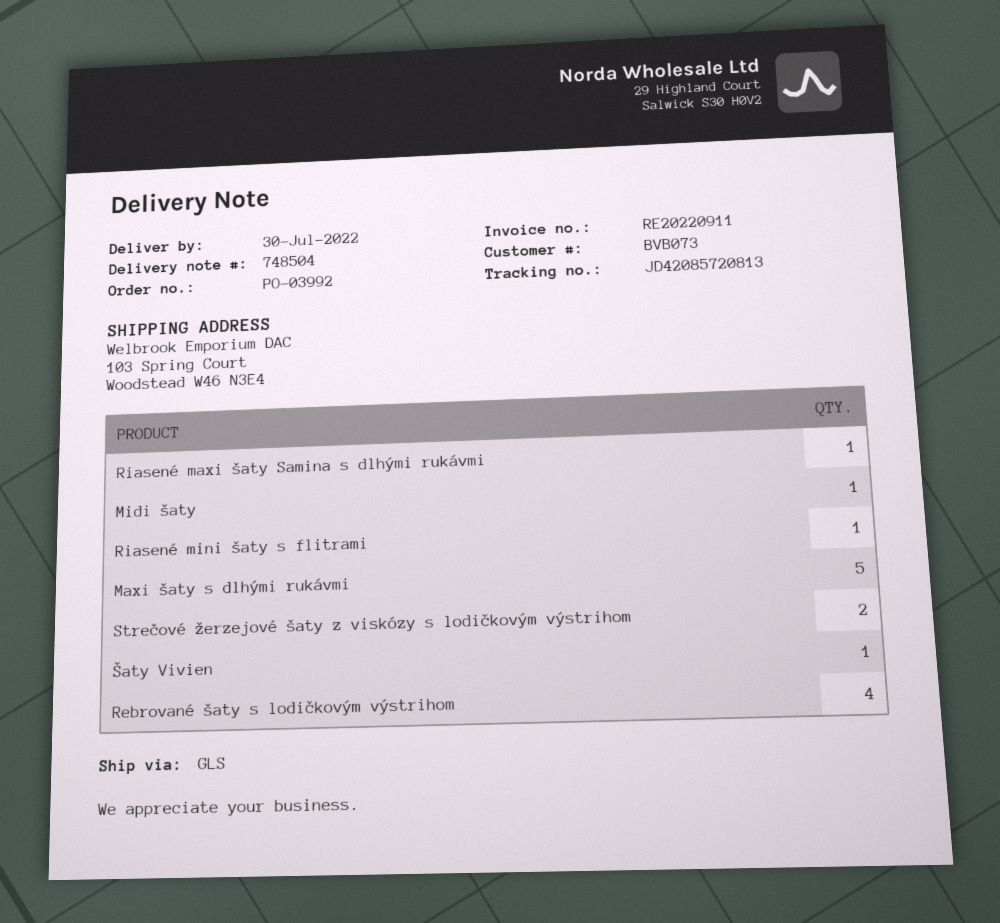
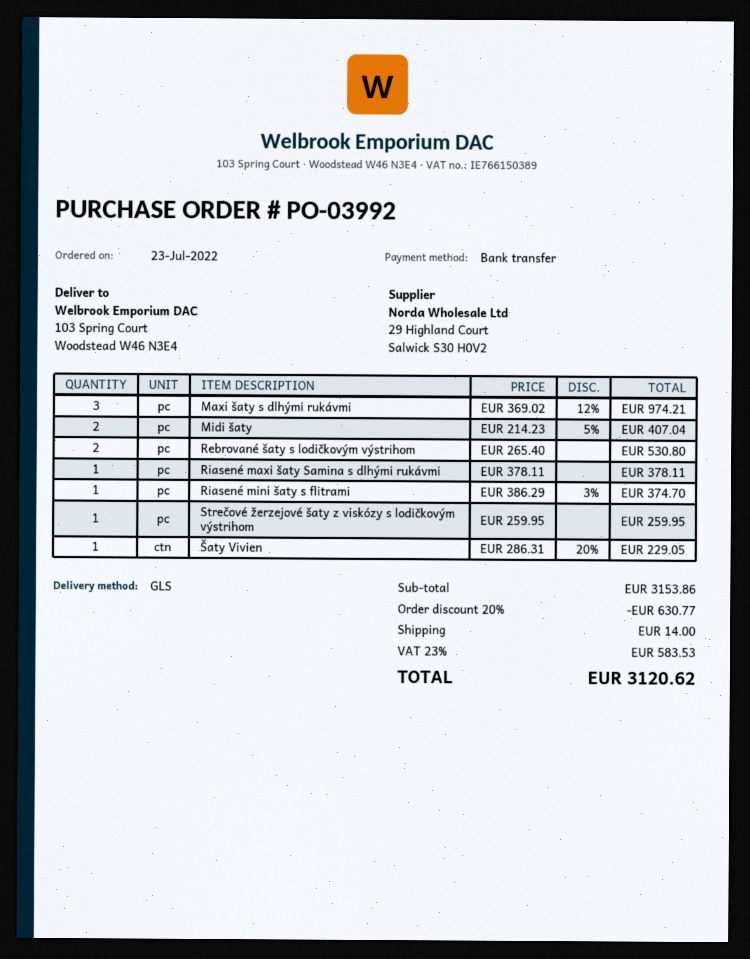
Midi šaty: 1 -> 2
Maxi šaty s dlhými rukávmi: 5 -> 3
Strečové žerzejové šaty z viskózy s lodičkovým výstrihom: 2 -> 1
Rebrované šaty s lodičkovým výstrihom: 4 -> 2

